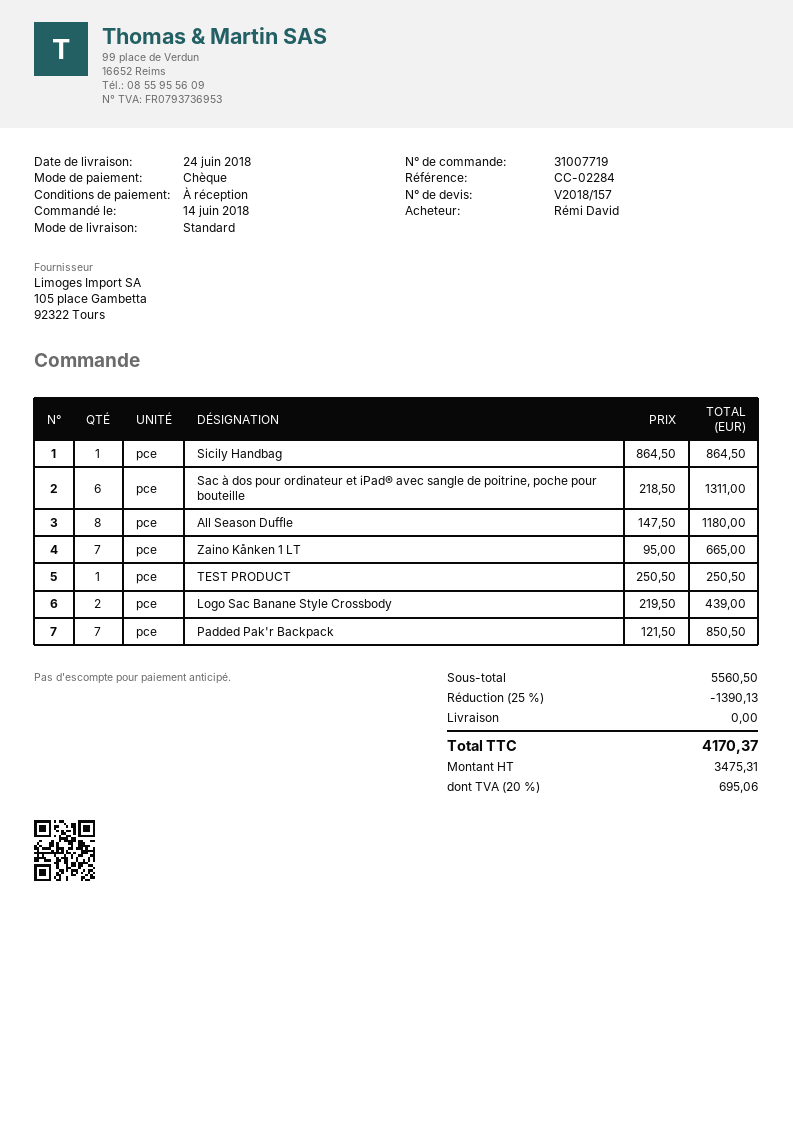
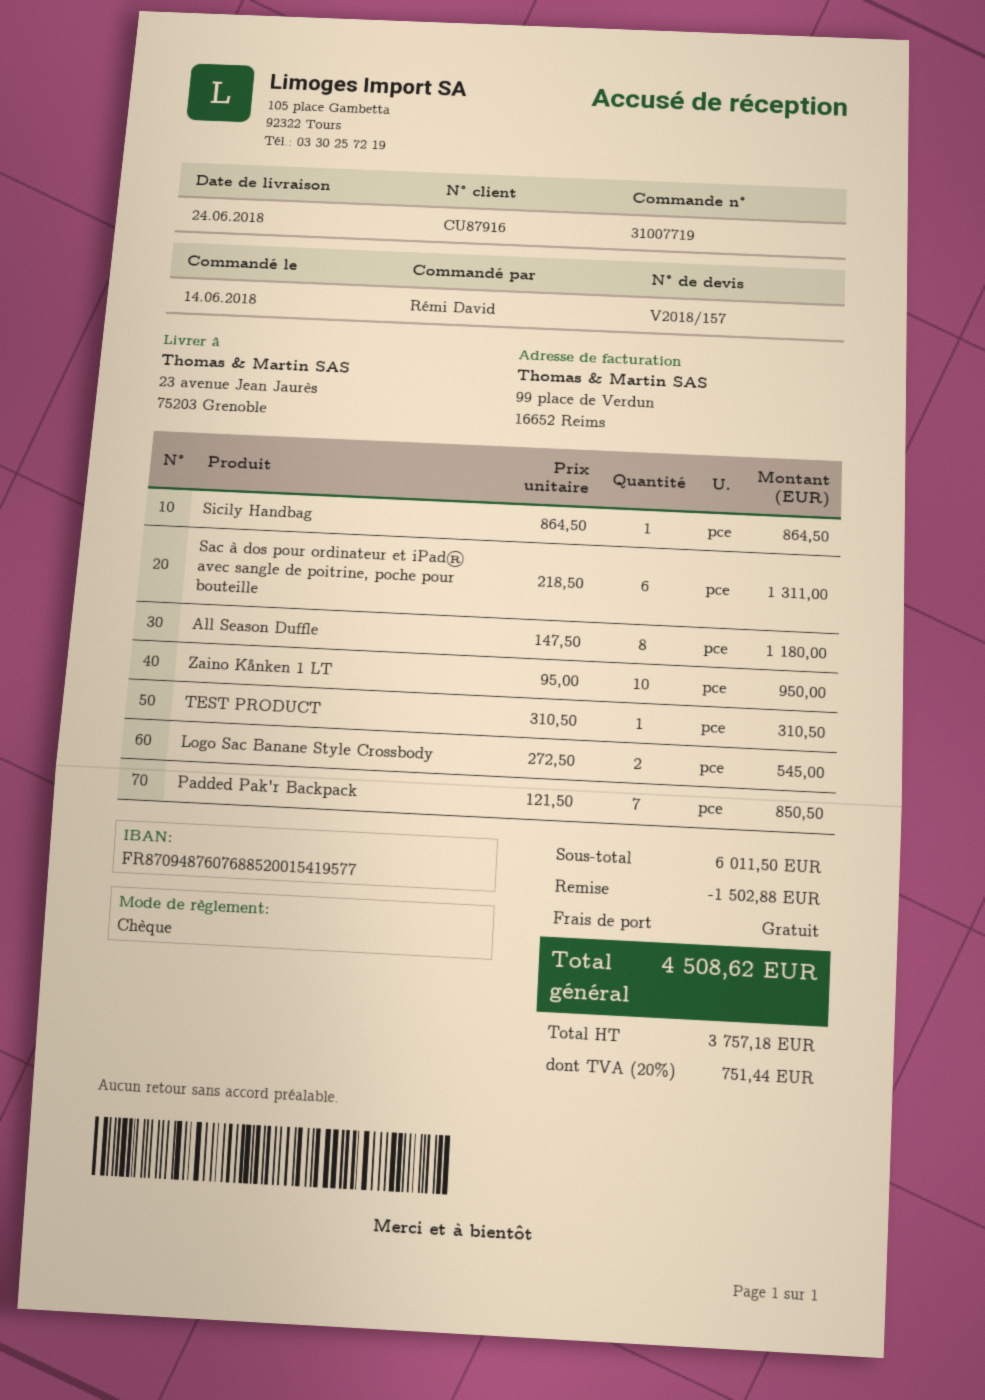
Zaino Kånken 1 LT: 7 x 95.00 = 665.00 -> 10 x 95.00 = 950.00
TEST PRODUCT: 1 x 250.50 = 250.50 -> 1 x 310.50 = 310.50
Logo Sac Banane Style Crossbody: 2 x 219.50 = 439.00 -> 2 x 272.50 = 545.00
subtotal: 5560.50 -> 6011.50
discount: 1390.13 -> 1502.88
net: 3475.31 -> 3757.18
tax: 20% = 695.06 -> 20% = 751.44
total: 4170.37 -> 4508.62

